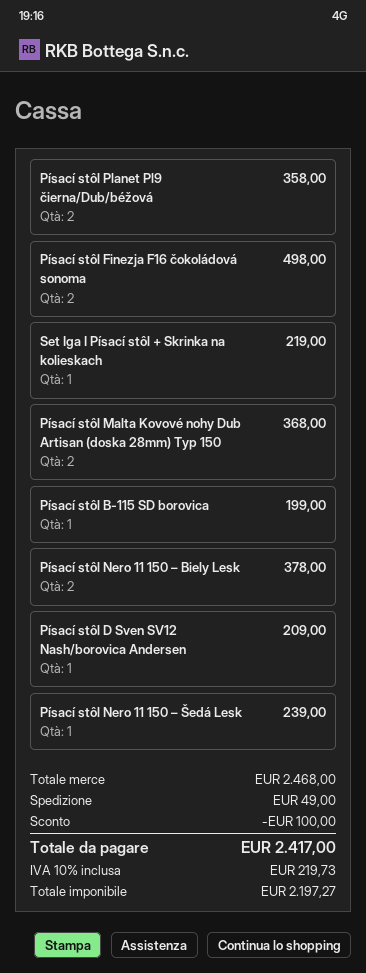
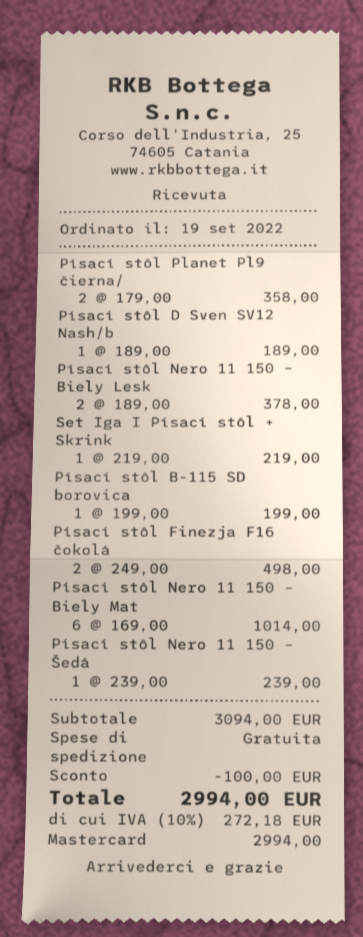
Písací stôl Malta Kovové nohy Dub Artisan (doska 28mm) Typ 150: 2 for 368.00 -> none
Písací stôl D Sven SV12 Nash/borovica Andersen: 1 for 209.00 -> 1 for 189.00
Písací stôl Nero 11 150 – Biely Mat: none -> 6 for 1014.00
subtotal: 2468.00 -> 3094.00
shipping: 49.00 -> 0.00
tax: 10% = 219.73 -> 10% = 272.18
total: 2417.00 -> 2994.00

